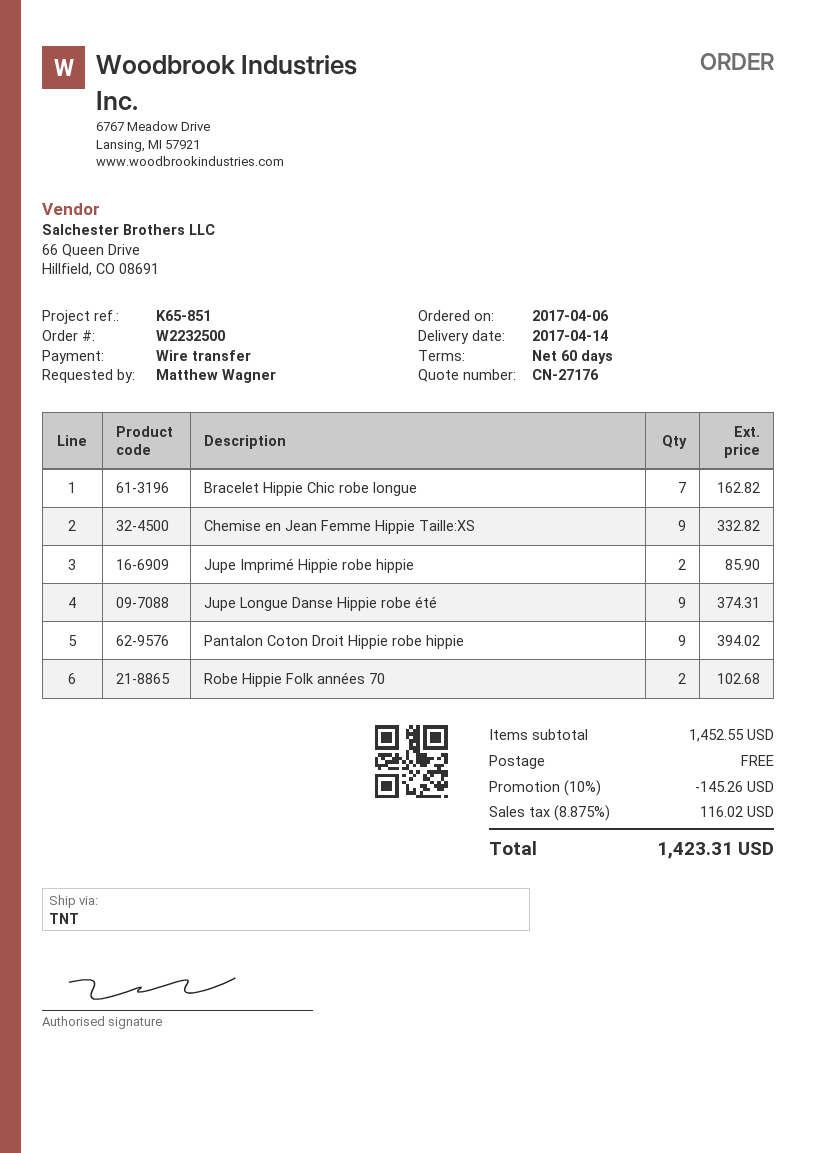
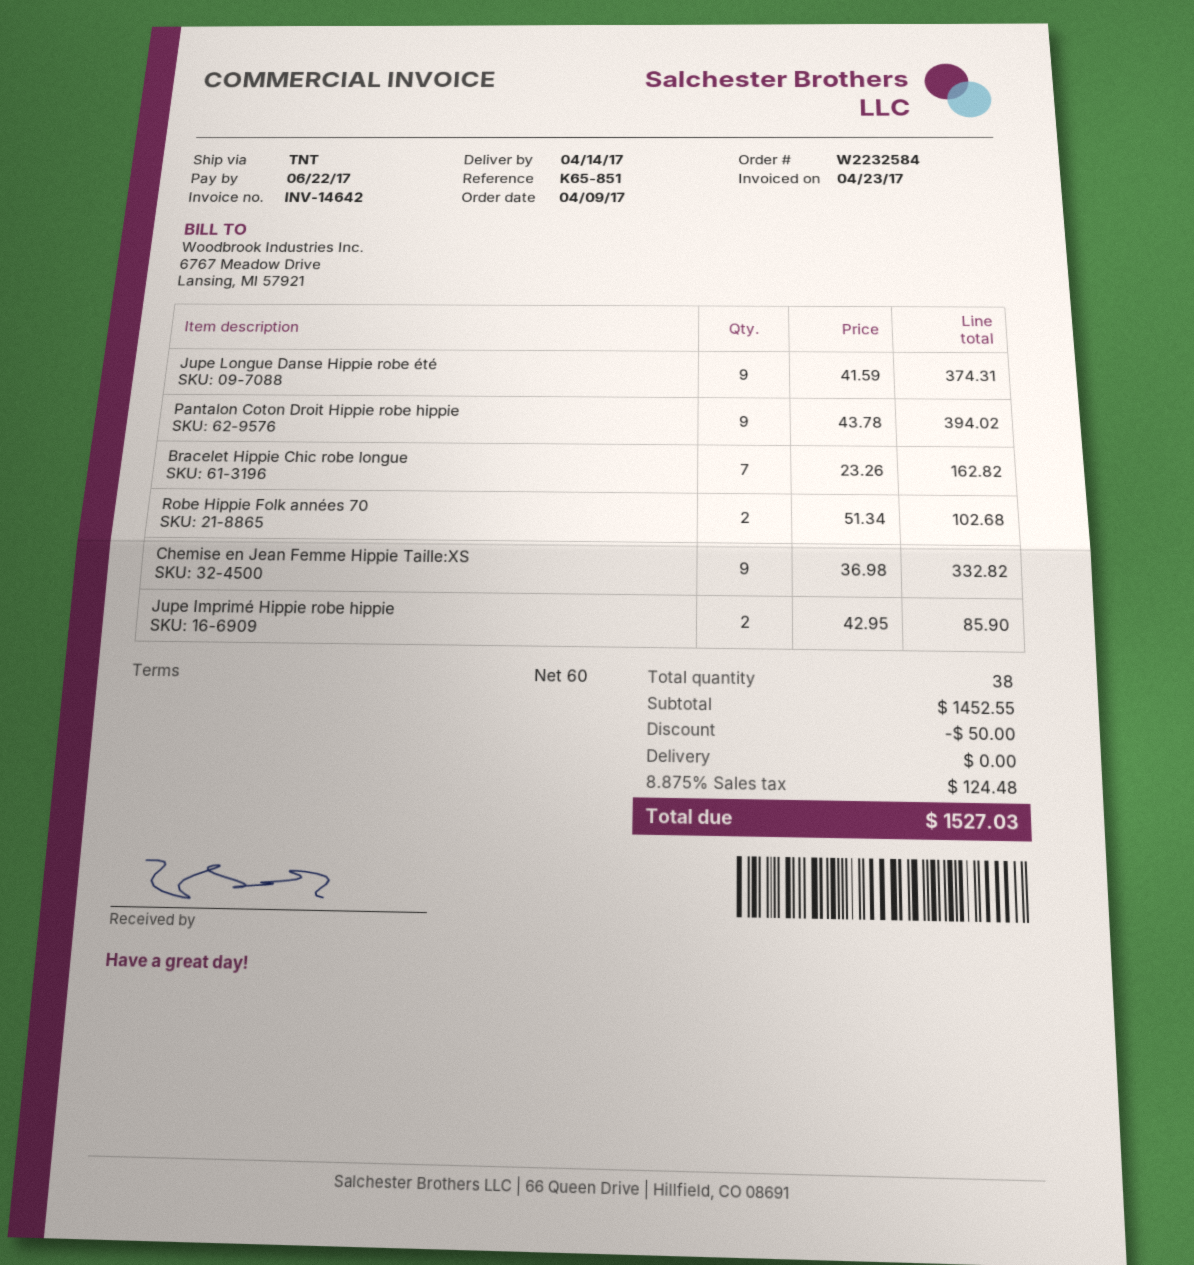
order number: W2232500 -> W2232584
order date: 2017-04-06 -> 2017-04-09
discount: 145.26 -> 50.00
tax: 8.875% = 116.02 -> 8.875% = 124.48
total: 1423.31 -> 1527.03

